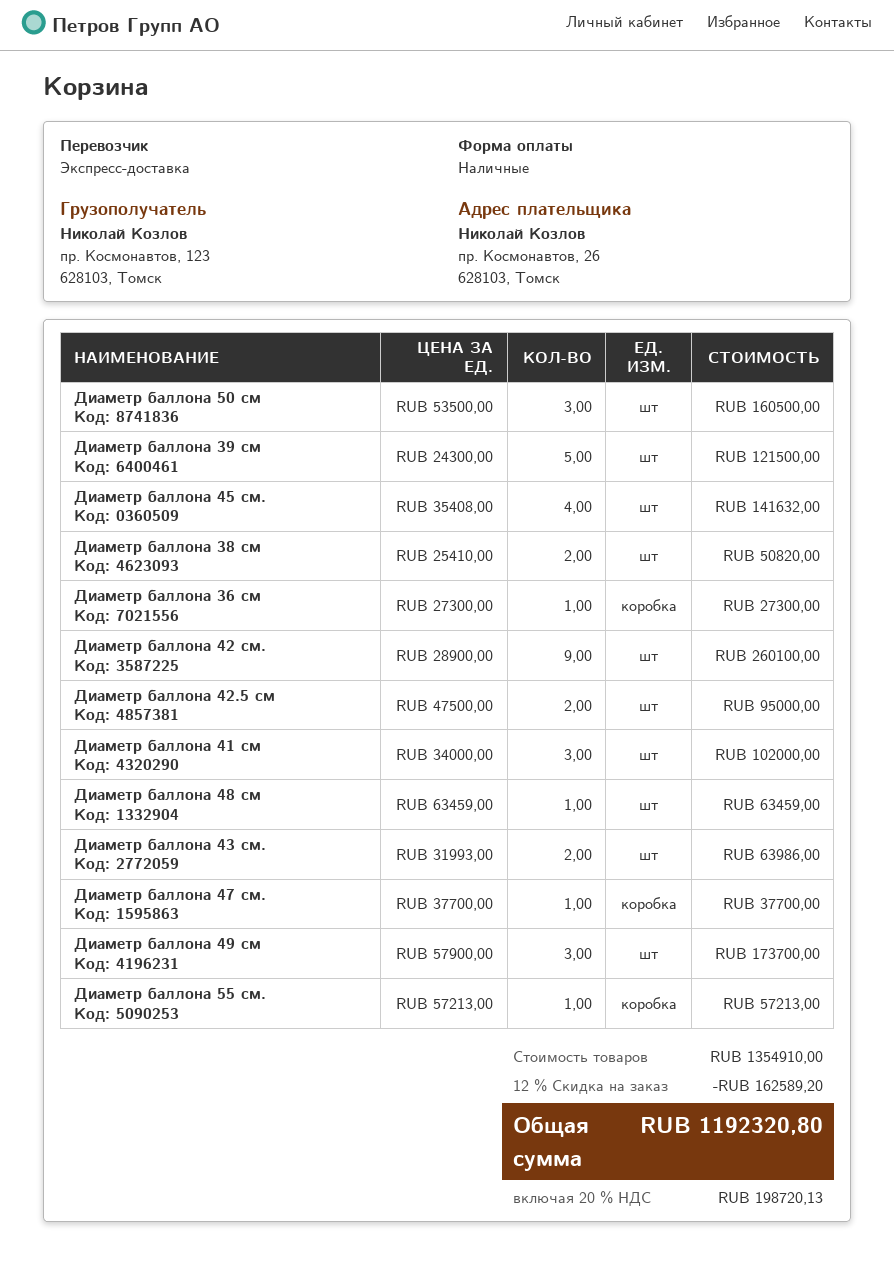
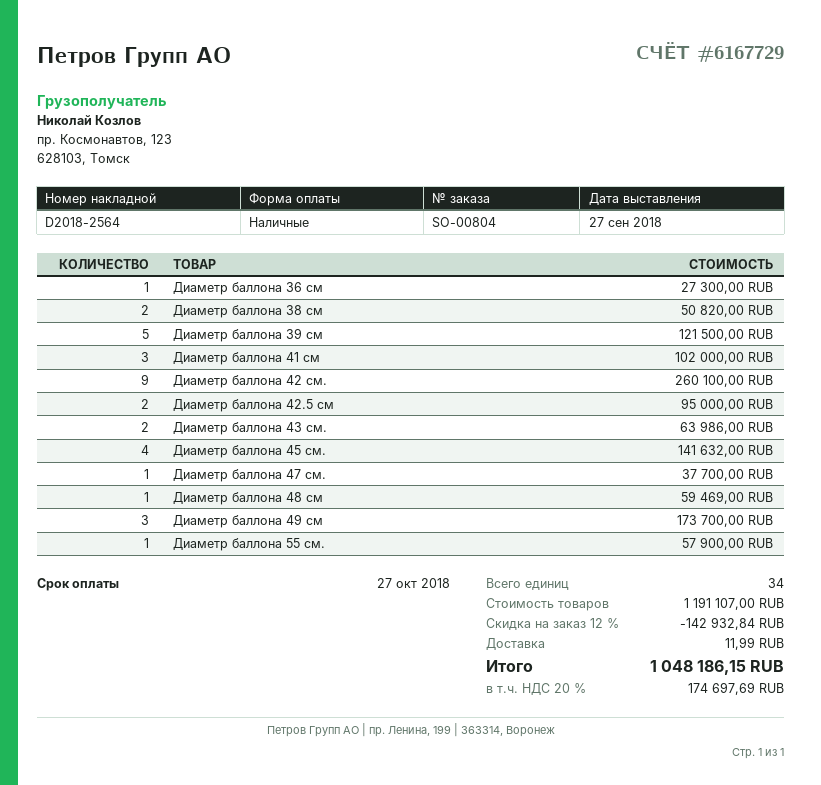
Диаметр баллона 50 см: 3 for 160500.00 -> none
Диаметр баллона 48 см: 1 for 63459.00 -> 1 for 59469.00
Диаметр баллона 55 см.: 1 for 57213.00 -> 1 for 57900.00
subtotal: 1354910.00 -> 1191107.00
discount: 12% = 162589.20 -> 12% = 142932.84
shipping: none -> 11.99
tax: 20% = 198720.13 -> 20% = 174697.69
total: 1192320.80 -> 1048186.15

